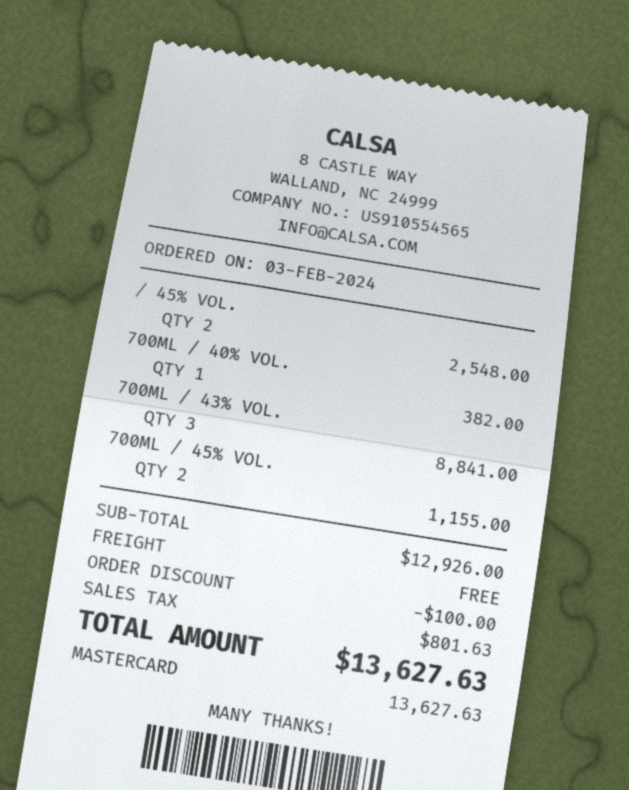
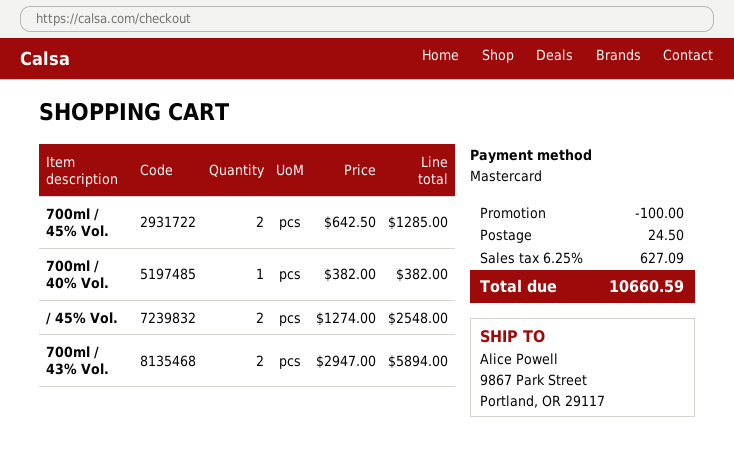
700ML / 43% VOL.: 3 for 8841.00 -> 2 for 5894.00
700ML / 45% VOL.: 2 for 1155.00 -> 2 for 1285.00
shipping: 0.00 -> 24.50
tax: 801.63 -> 627.09
total: 13627.63 -> 10660.59

